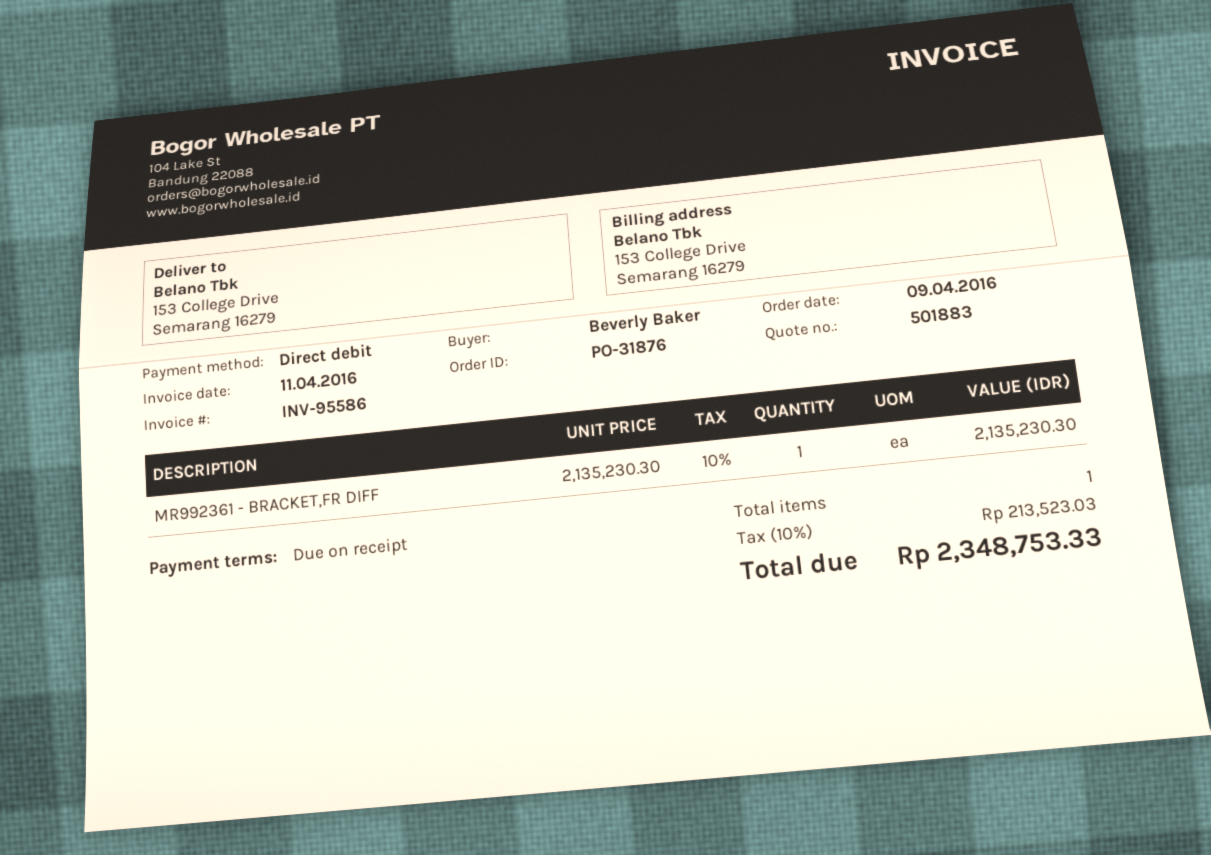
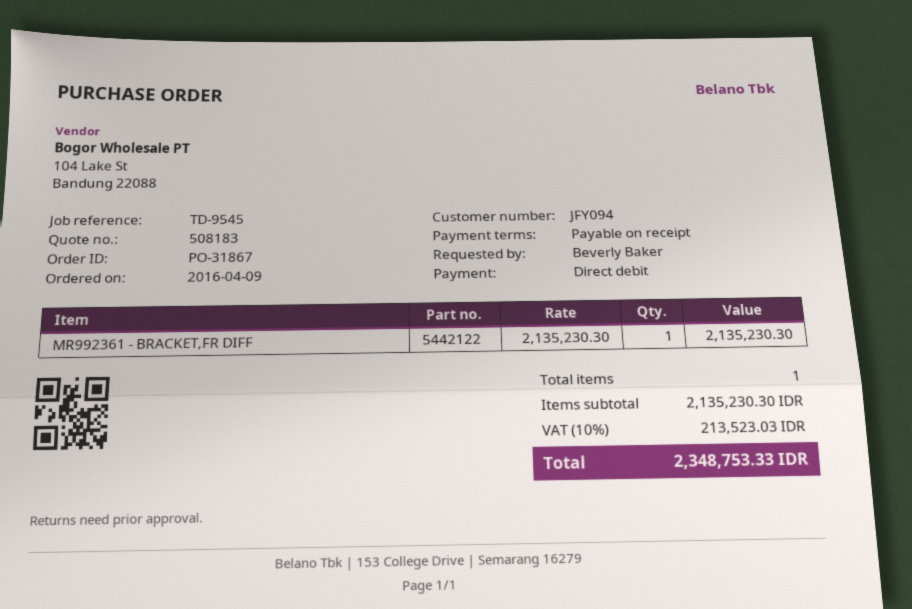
quote number: 501883 -> 508183
order number: PO-31876 -> PO-31867

